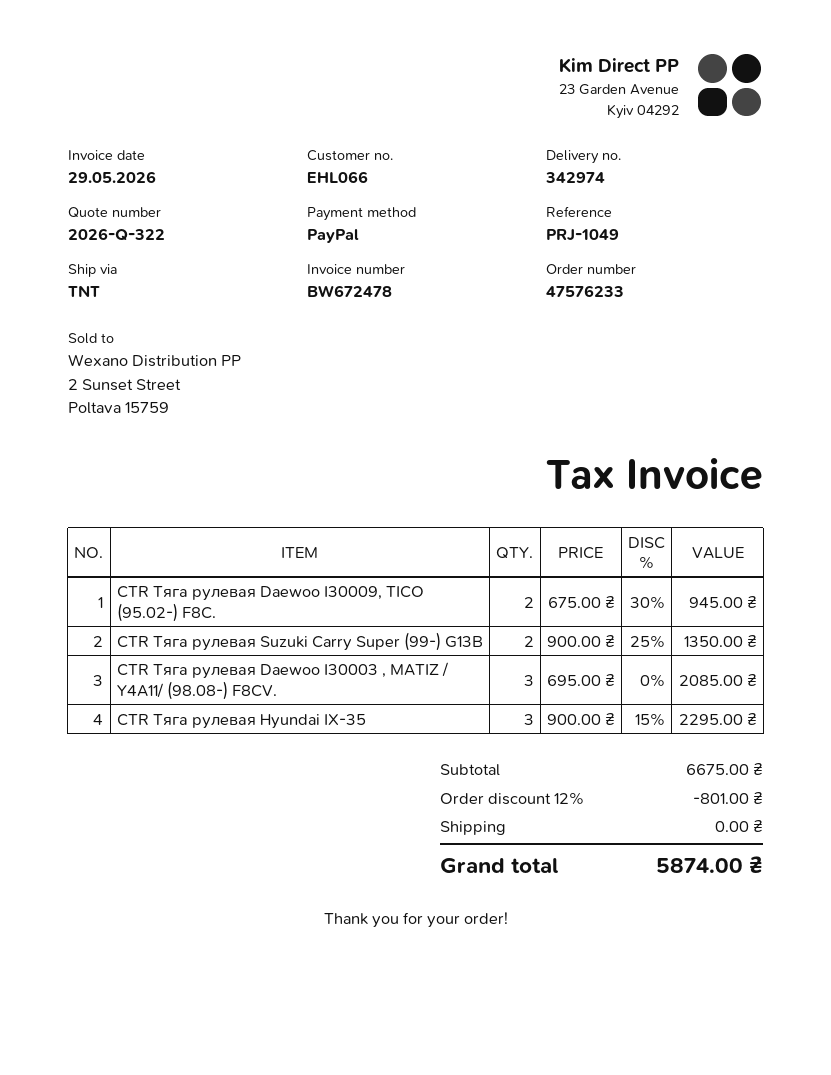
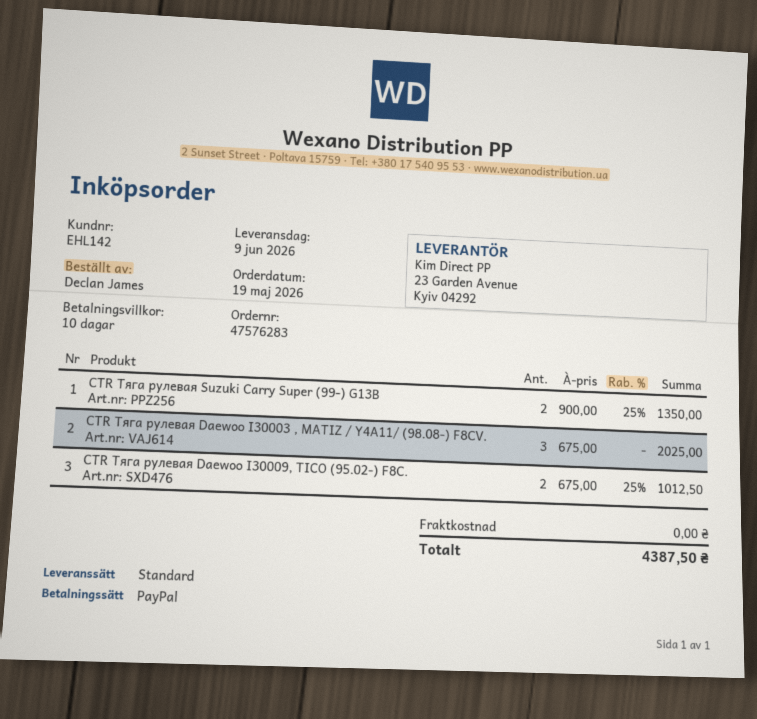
order number: 47576233 -> 47576283
customer number: EHL066 -> EHL142
shipping method: TNT -> standard
CTR Тяга рулевая Daewoo I30009, TICO (95.02-) F8C.: 2 x 675.00 - 30% = 945.00 -> 2 x 675.00 - 25% = 1012.50
CTR Тяга рулевая Daewoo I30003 , MATIZ / Y4A11/ (98.08-) F8CV.: 3 x 695.00 = 2085.00 -> 3 x 675.00 = 2025.00
CTR Тяга рулевая Hyundai IX-35: 3 x 900.00 - 15% = 2295.00 -> none
discount: 12% = 801.00 -> none
total: 5874.00 -> 4387.50

